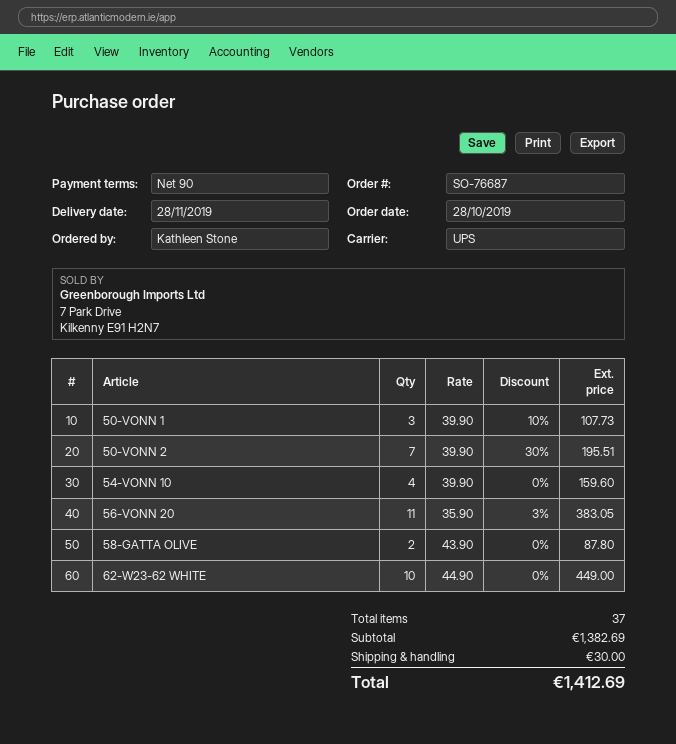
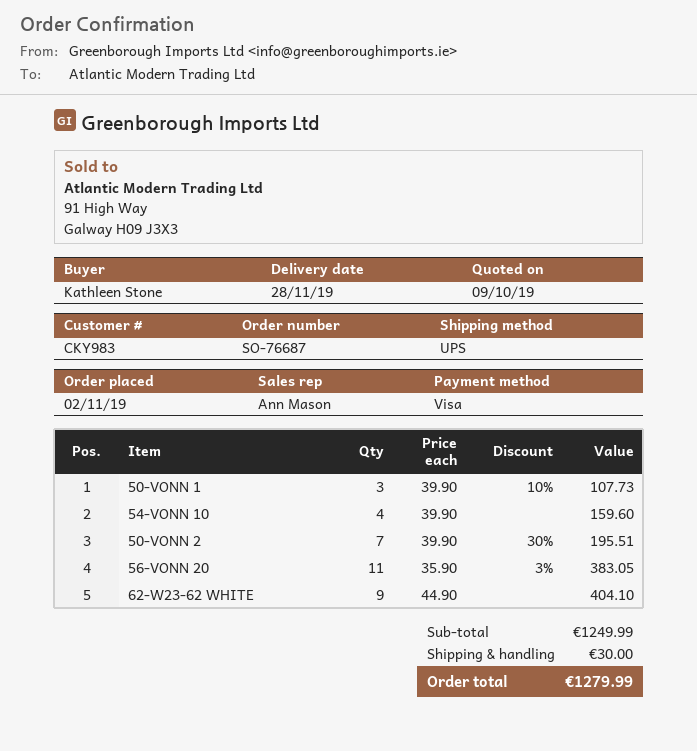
order date: 2019-10-28 -> 2019-11-02
58-GATTA OLIVE: 2 x 43.90 = 87.80 -> none
62-W23-62 WHITE: 10 x 44.90 = 449.00 -> 9 x 44.90 = 404.10
subtotal: 1382.69 -> 1249.99
total: 1412.69 -> 1279.99

